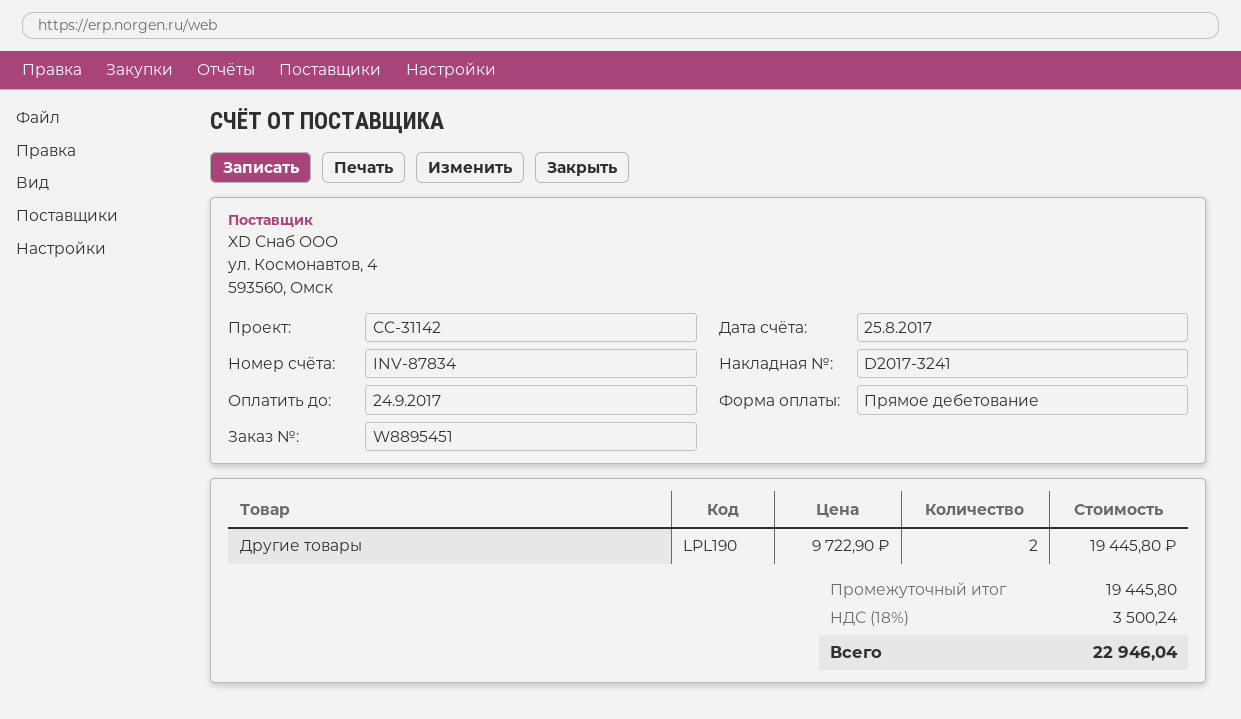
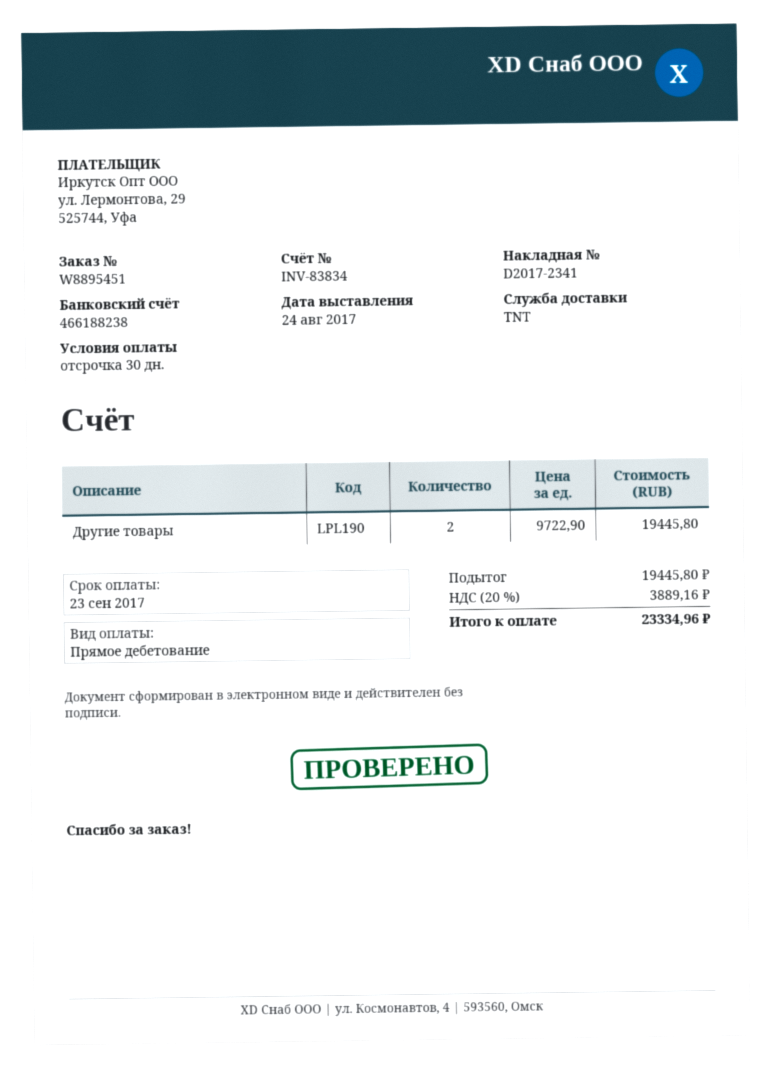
delivery note number: D2017-3241 -> D2017-2341
invoice number: INV-87834 -> INV-83834
invoice date: 2017-08-25 -> 2017-08-24
due date: 2017-09-24 -> 2017-09-23
tax: 18% = 3500.24 -> 20% = 3889.16
total: 22946.04 -> 23334.96

